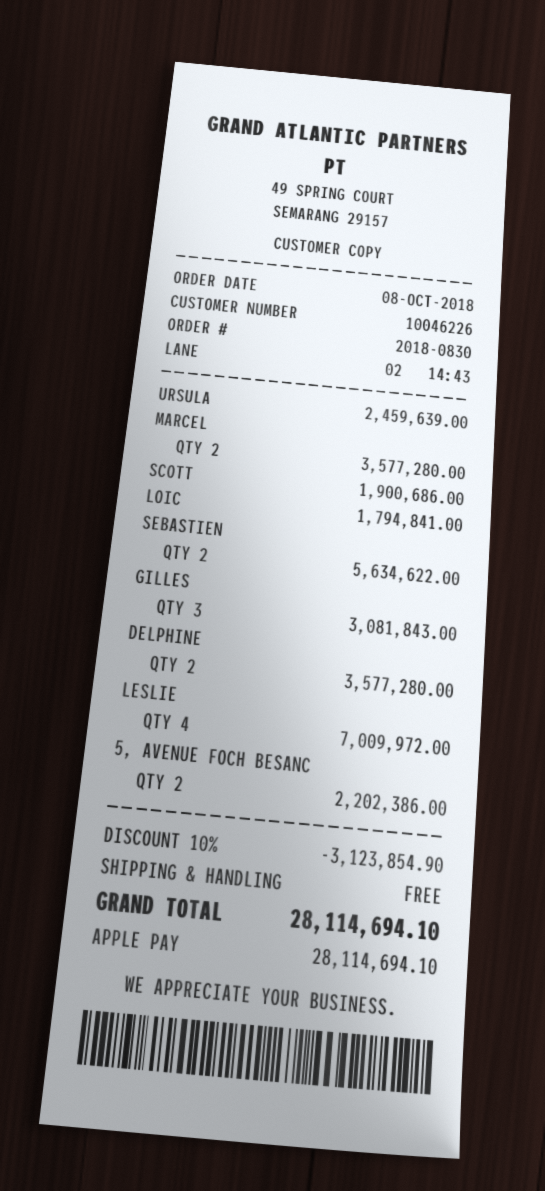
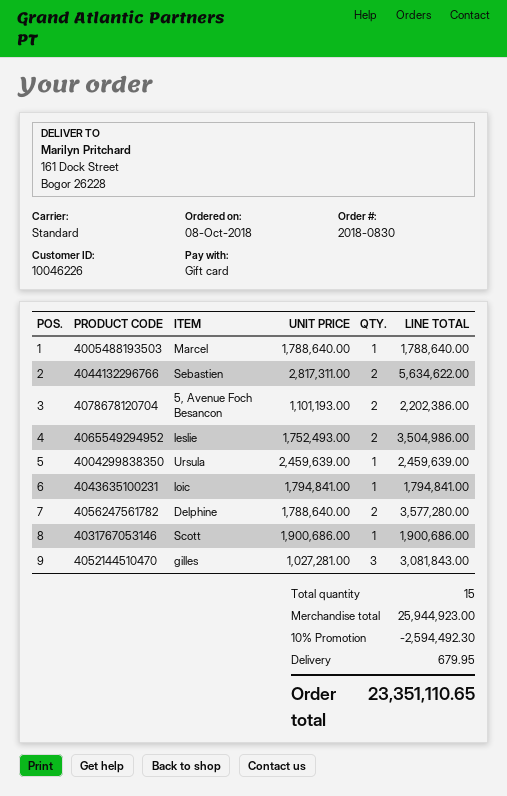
payment method: Apple Pay -> gift card
MARCEL: 2 for 3577280.00 -> 1 for 1788640.00
LESLIE: 4 for 7009972.00 -> 2 for 3504986.00
discount: 10% = 3123854.90 -> 10% = 2594492.30
shipping: 0.00 -> 679.95
total: 28114694.10 -> 23351110.65

